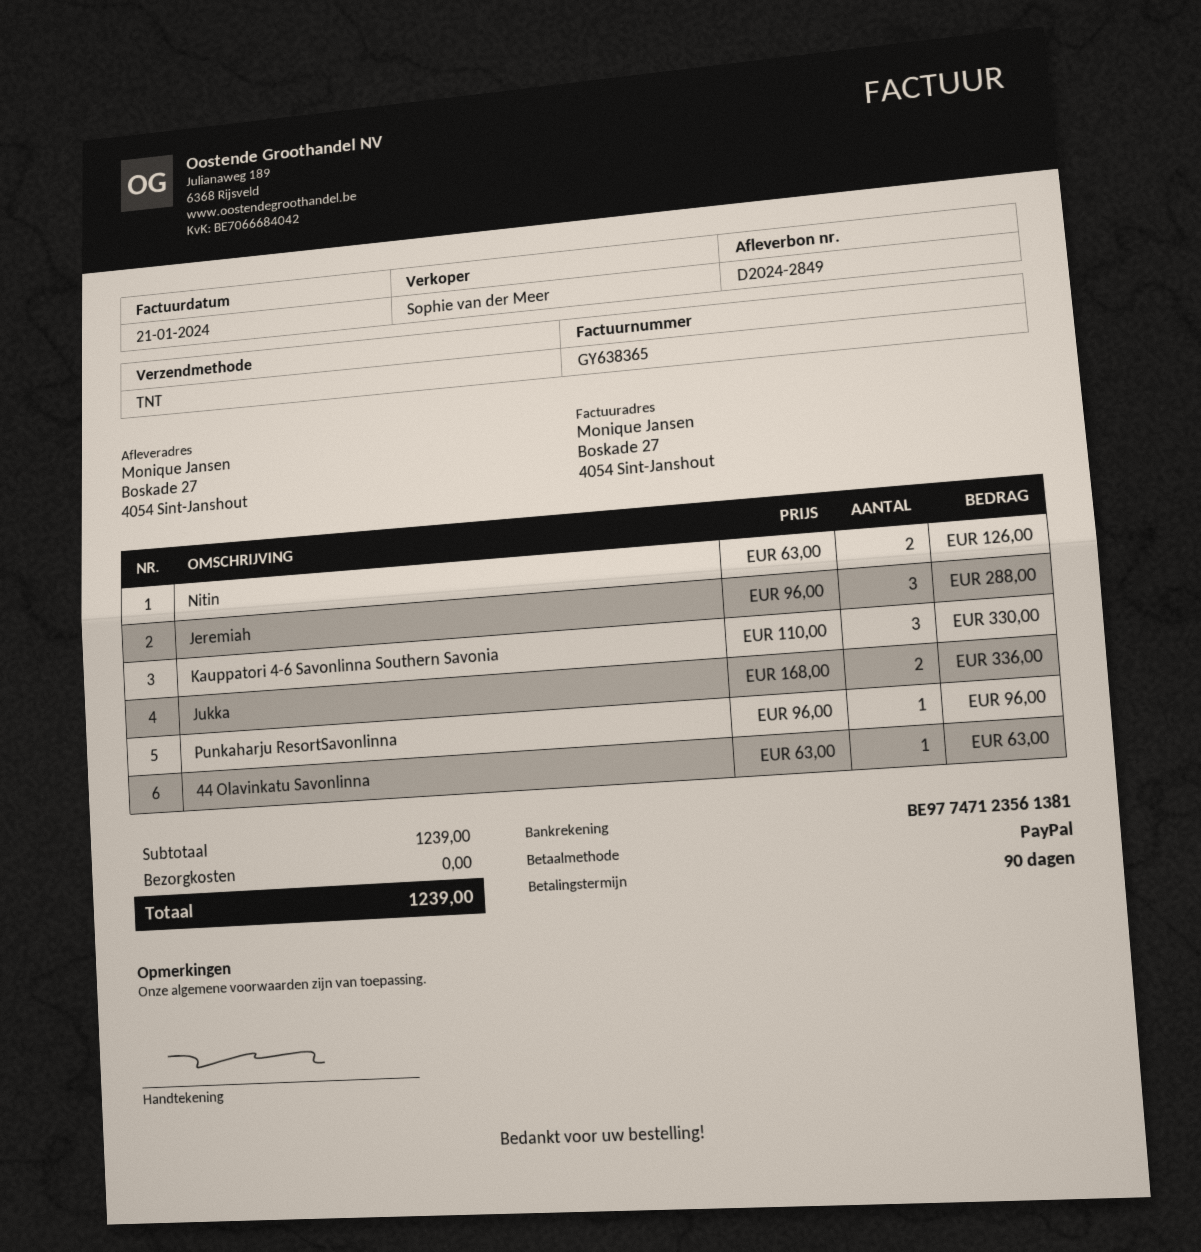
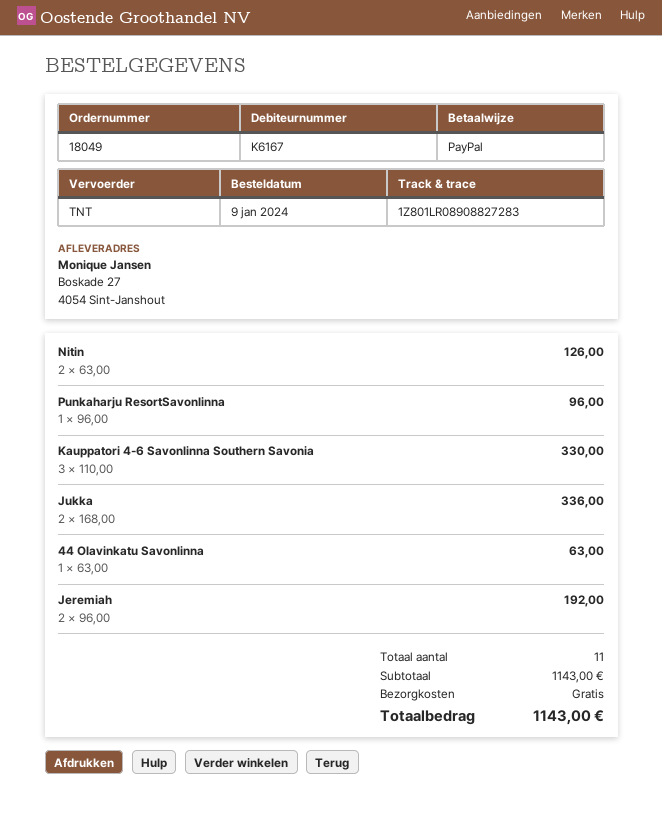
Jeremiah: 3 x 96.00 = 288.00 -> 2 x 96.00 = 192.00
subtotal: 1239.00 -> 1143.00
total: 1239.00 -> 1143.00

